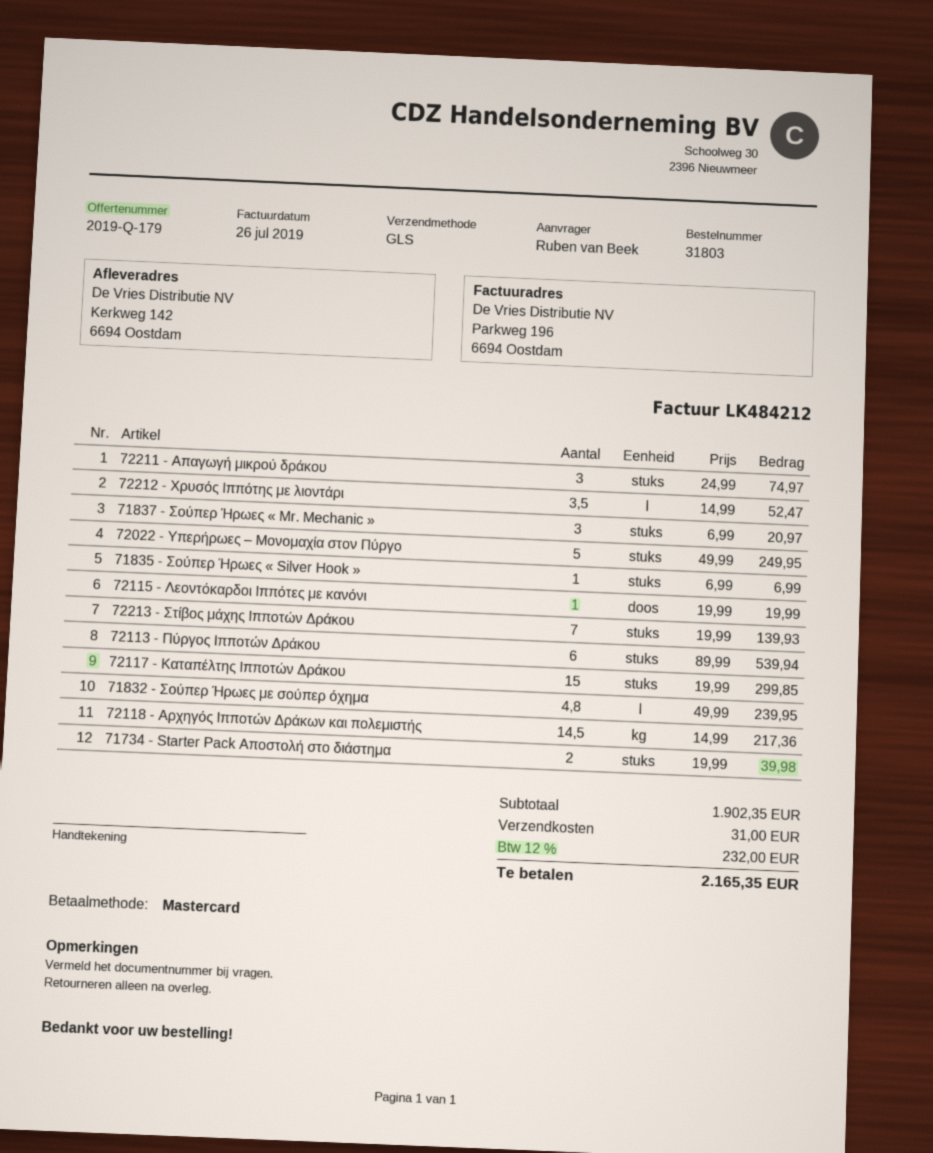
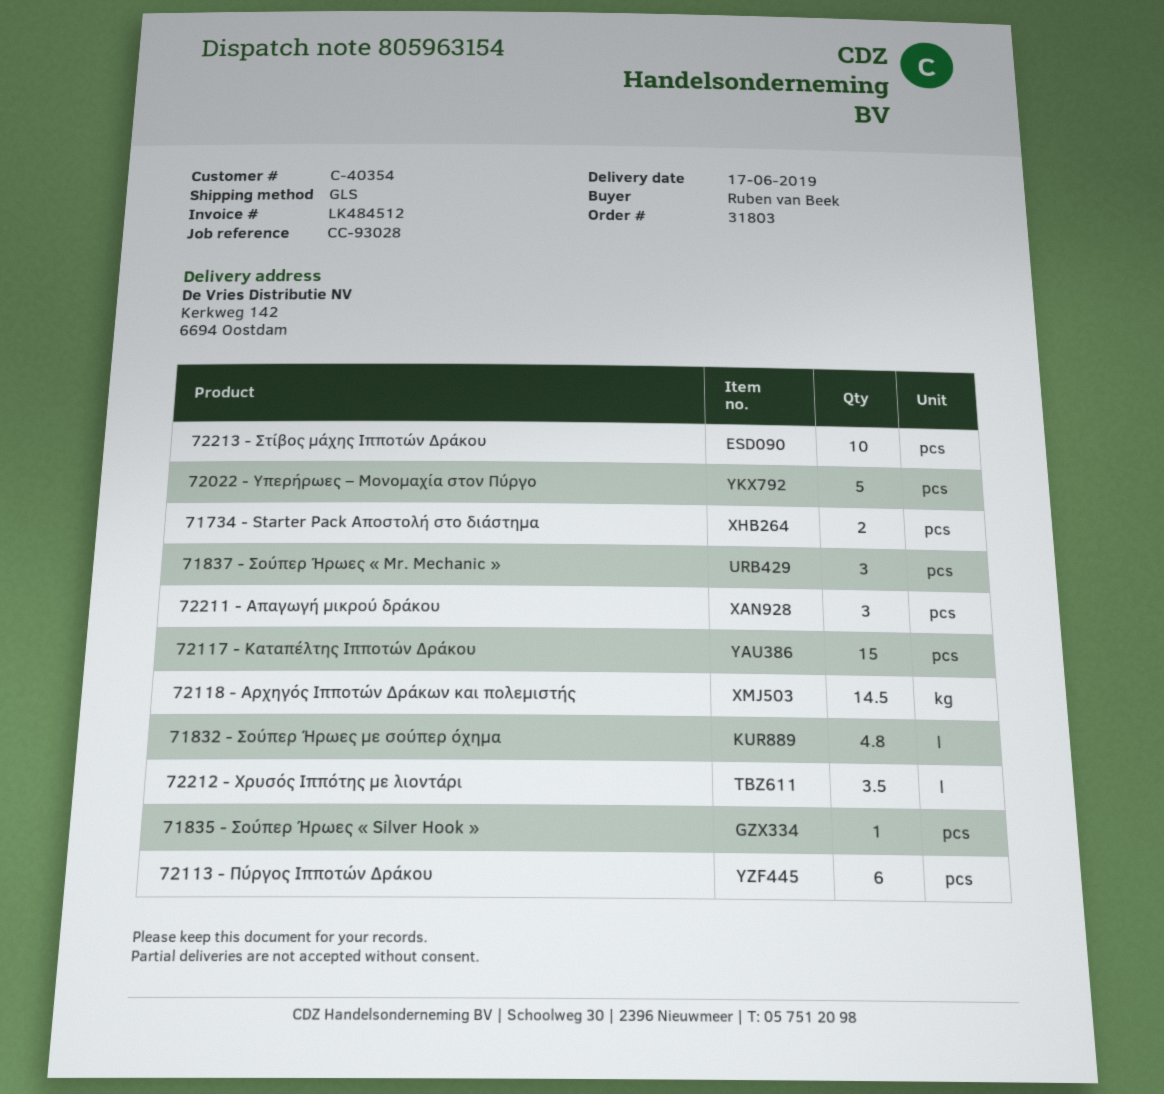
invoice number: LK484212 -> LK484512
72115 - Λεοντόκαρδοι Ιππότες με κανόνι: 1 -> none
72213 - Στίβος μάχης Ιπποτών Δράκου: 7 -> 10

